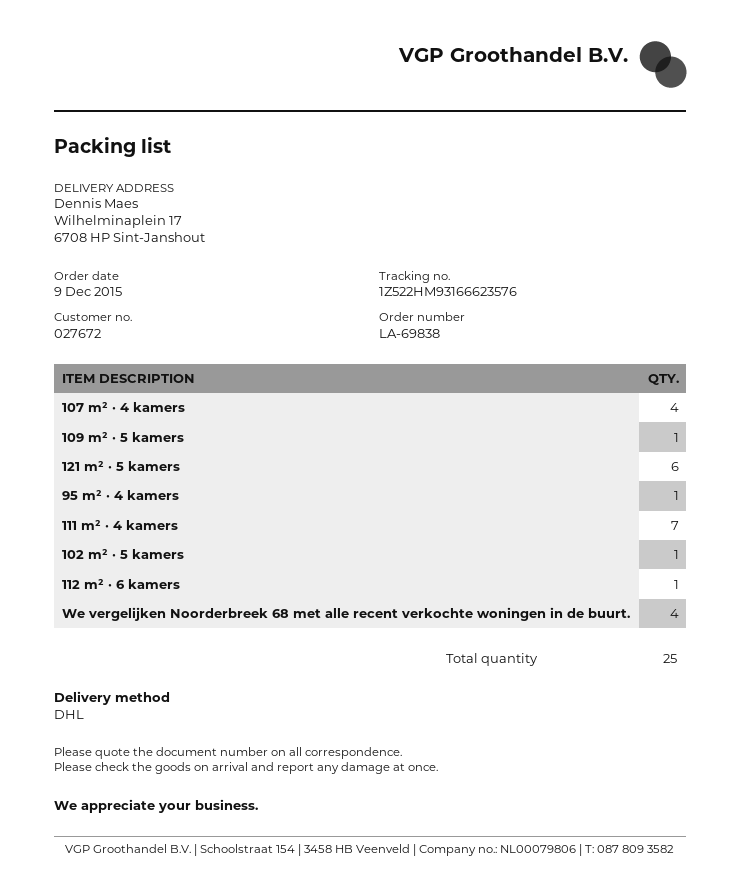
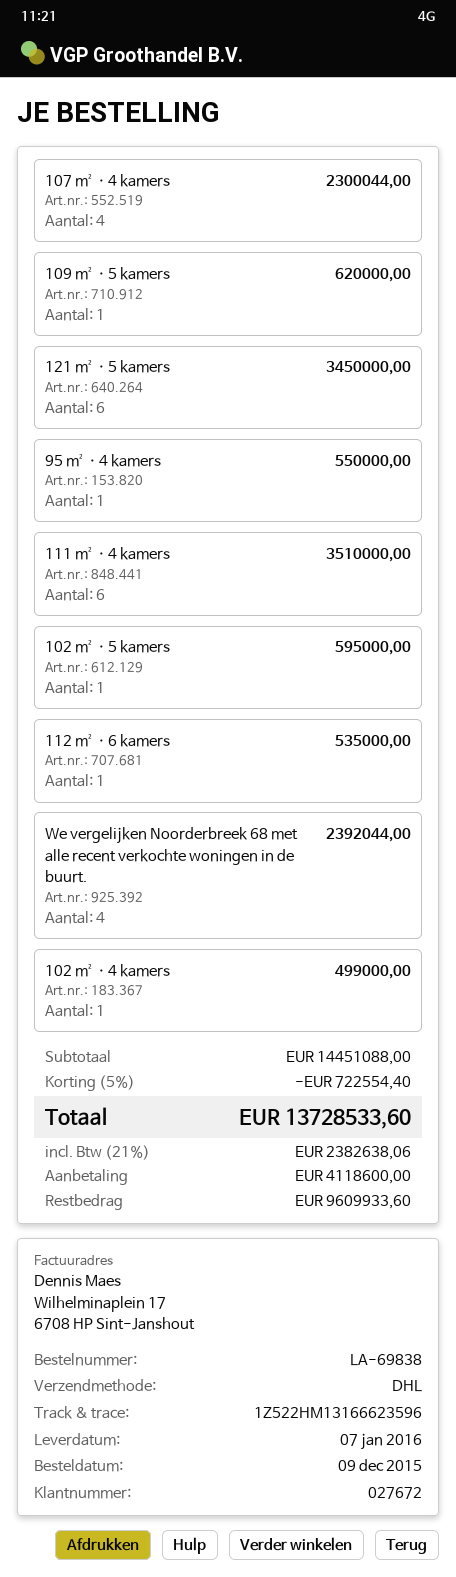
tracking number: 1Z522HM93166623576 -> 1Z522HM13166623596
111 m² · 4 kamers: 7 -> 6
102 m² · 4 kamers: none -> 1

